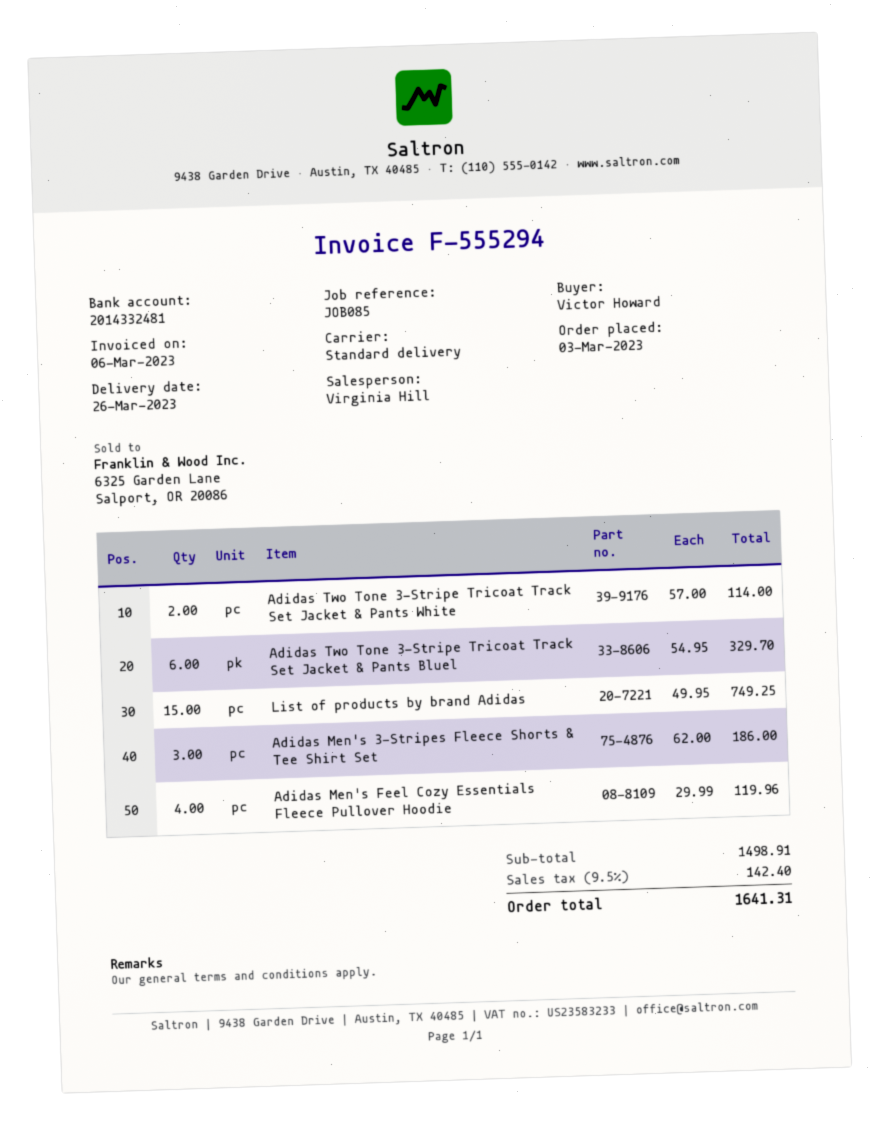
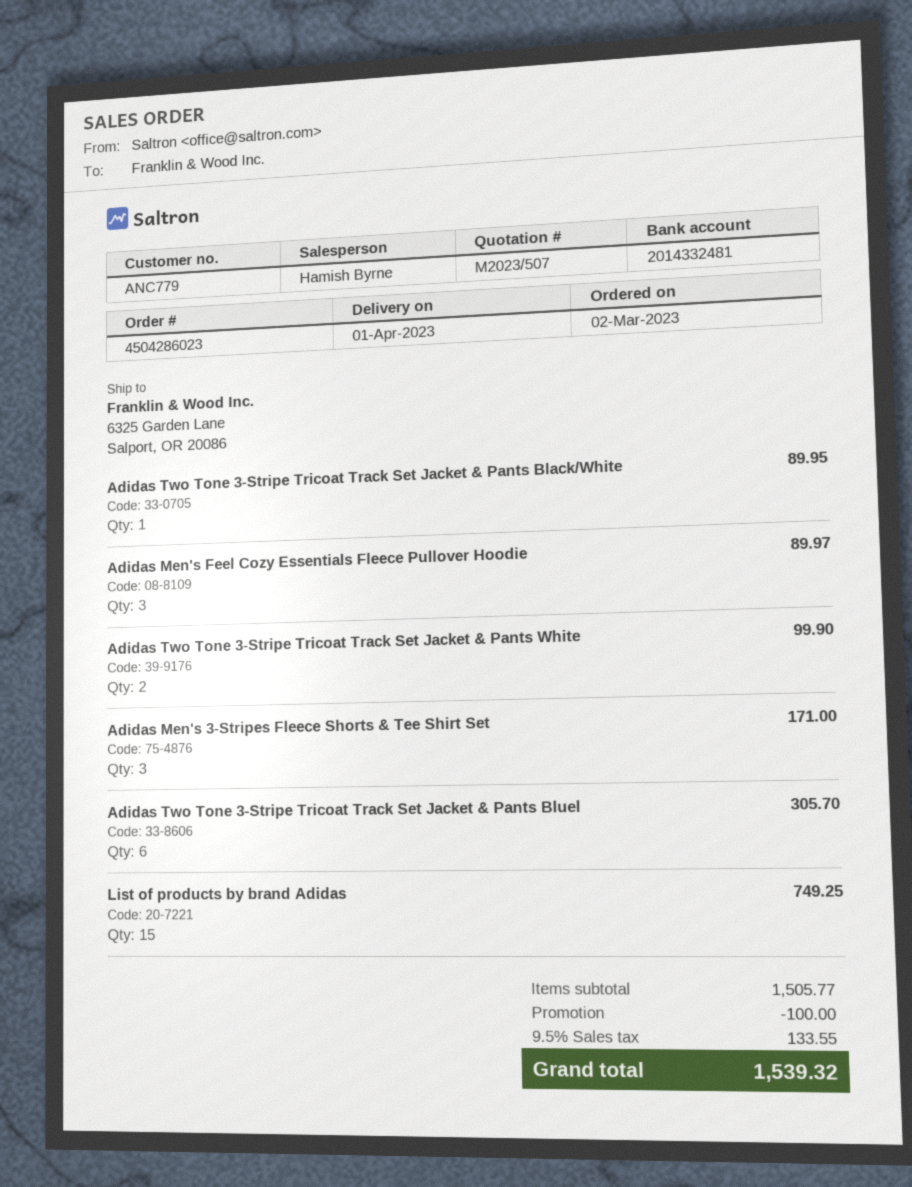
order date: 2023-03-03 -> 2023-03-02
delivery date: 2023-03-26 -> 2023-04-01
sales rep: Virginia Hill -> Hamish Byrne
Adidas Two Tone 3-Stripe Tricoat Track Set Jacket & Pants White: 2 for 114.00 -> 2 for 99.90
Adidas Two Tone 3-Stripe Tricoat Track Set Jacket & Pants Bluel: 6 for 329.70 -> 6 for 305.70
Adidas Men's 3-Stripes Fleece Shorts & Tee Shirt Set: 3 for 186.00 -> 3 for 171.00
Adidas Men's Feel Cozy Essentials Fleece Pullover Hoodie: 4 for 119.96 -> 3 for 89.97
Adidas Two Tone 3-Stripe Tricoat Track Set Jacket & Pants Black/White: none -> 1 for 89.95
subtotal: 1498.91 -> 1505.77
discount: none -> 100.00
tax: 9.5% = 142.40 -> 9.5% = 133.55
total: 1641.31 -> 1539.32

